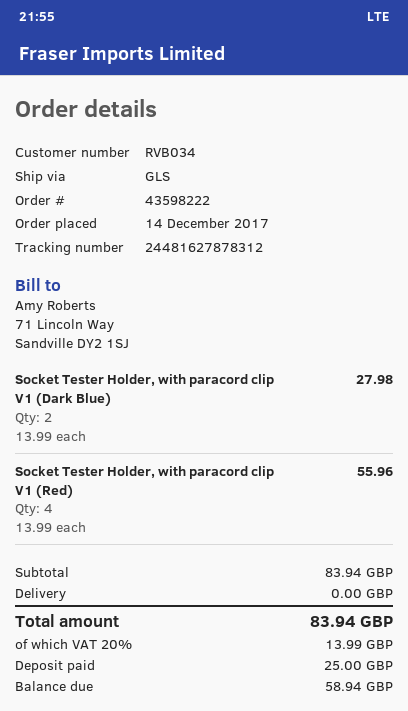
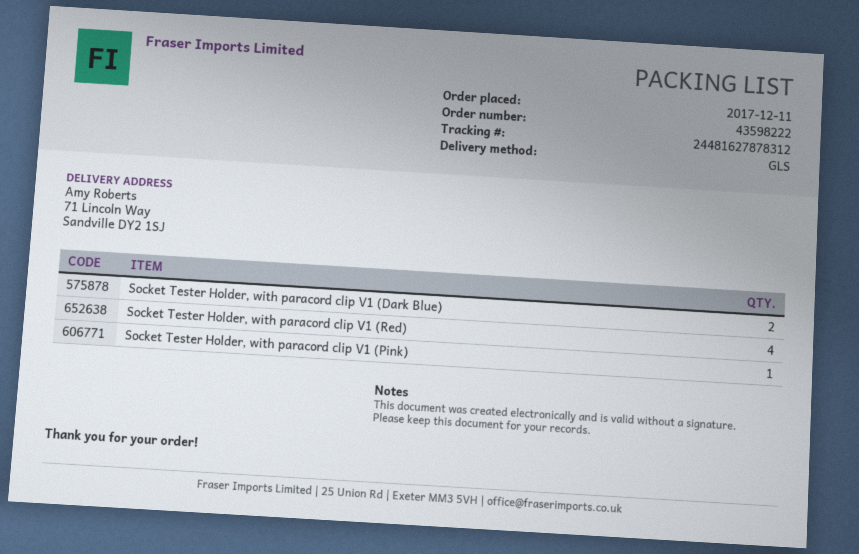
order date: 2017-12-14 -> 2017-12-11
Socket Tester Holder, with paracord clip V1 (Pink): none -> 1

